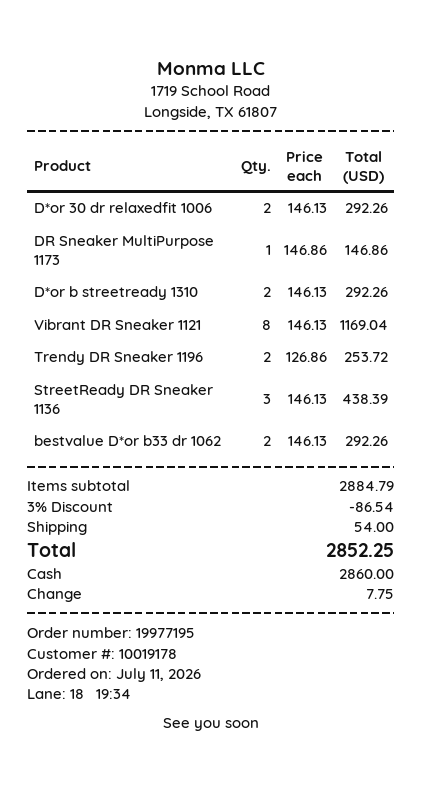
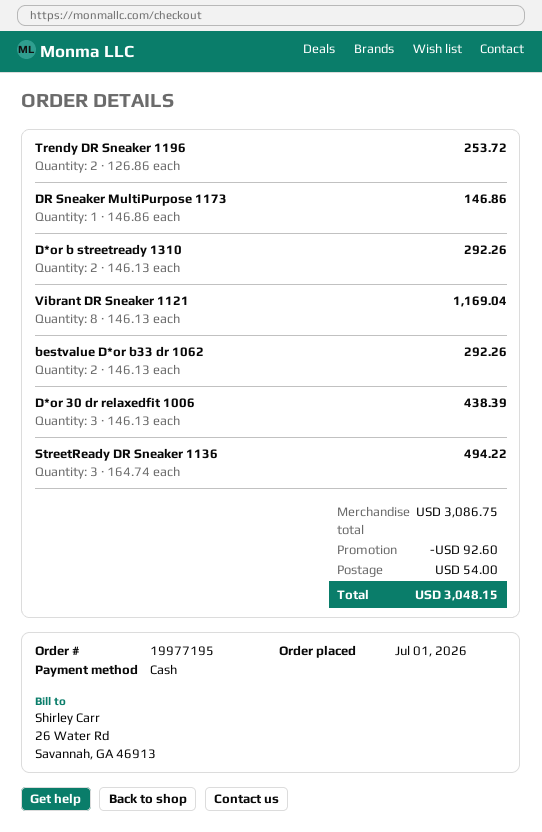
order date: 2026-07-11 -> 2026-07-01
D*or 30 dr relaxedfit 1006: 2 x 146.13 = 292.26 -> 3 x 146.13 = 438.39
StreetReady DR Sneaker 1136: 3 x 146.13 = 438.39 -> 3 x 164.74 = 494.22
subtotal: 2884.79 -> 3086.75
discount: 86.54 -> 92.60
total: 2852.25 -> 3048.15

